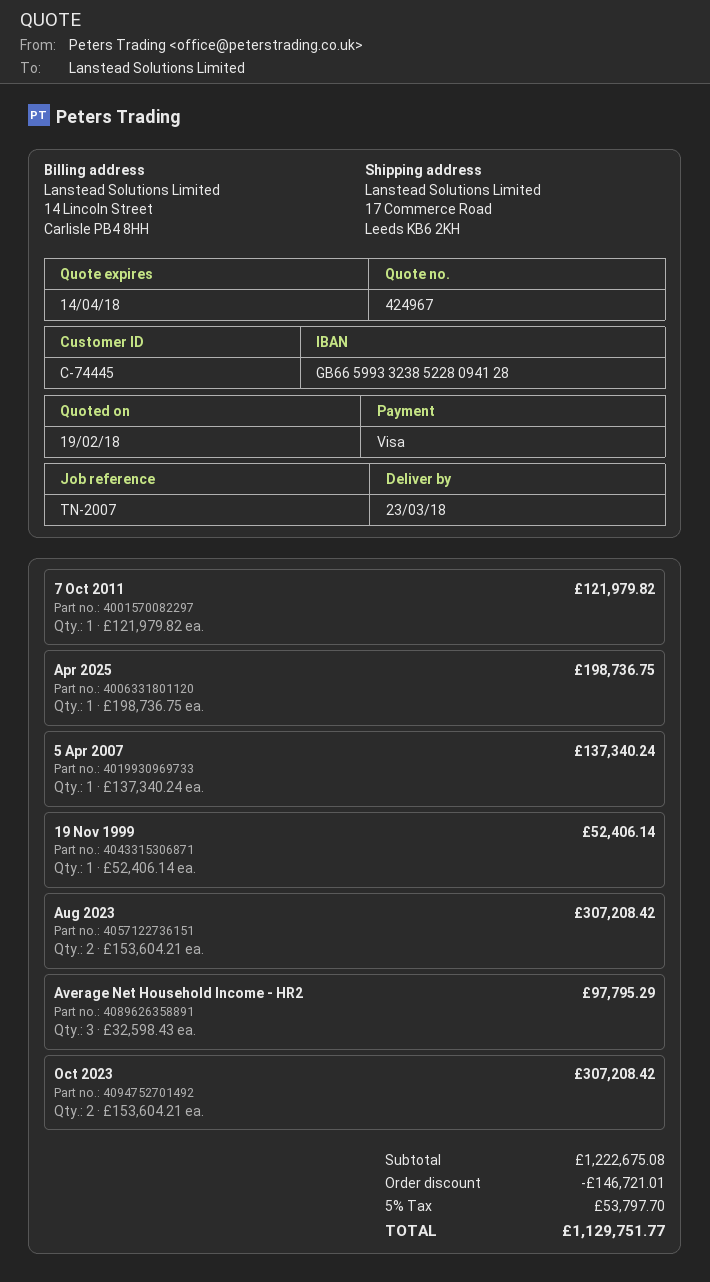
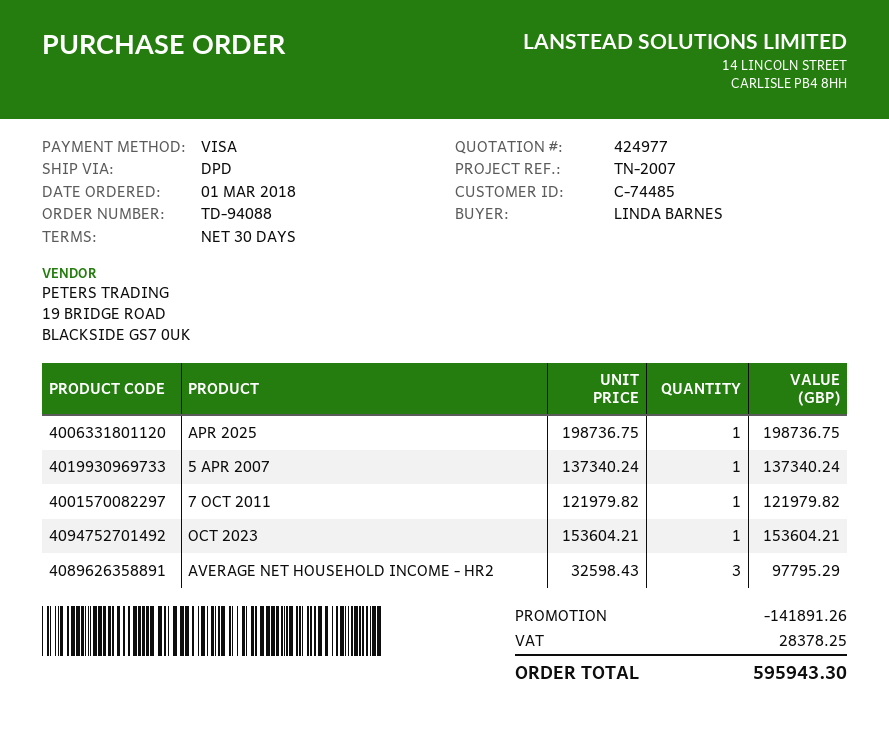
quote number: 424967 -> 424977
customer number: C-74445 -> C-74485
19 Nov 1999: 1 x 52406.14 = 52406.14 -> none
Aug 2023: 2 x 153604.21 = 307208.42 -> none
Oct 2023: 2 x 153604.21 = 307208.42 -> 1 x 153604.21 = 153604.21
discount: 146721.01 -> 141891.26
tax: 53797.70 -> 28378.25
total: 1129751.77 -> 595943.30

